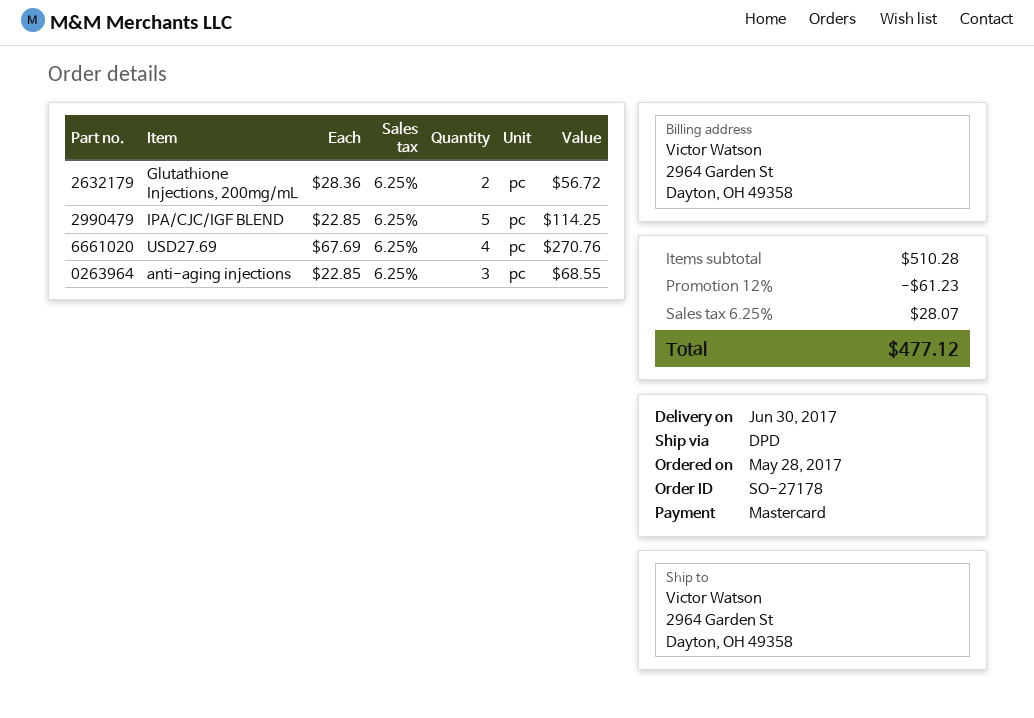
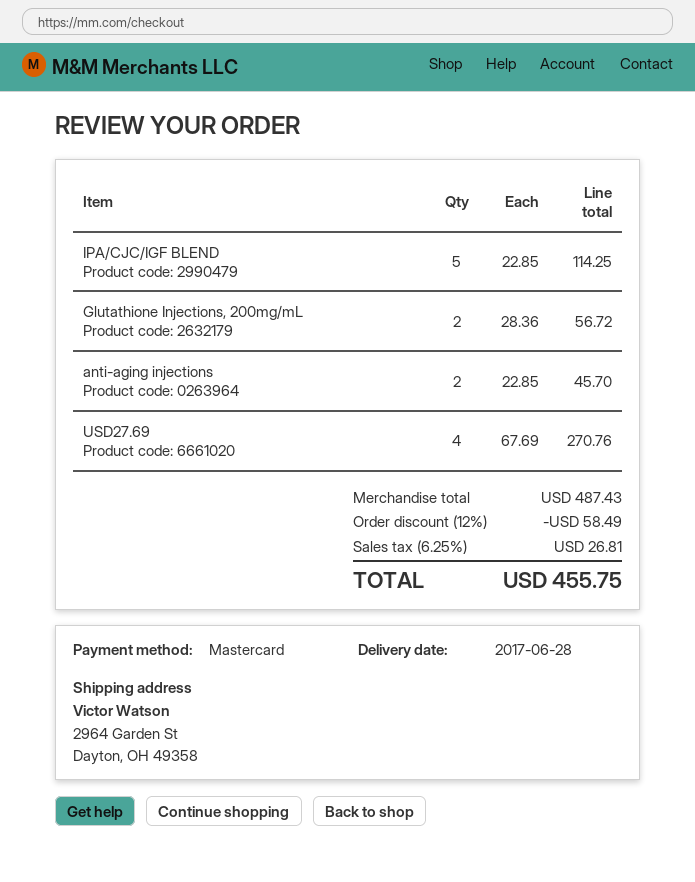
delivery date: 2017-06-30 -> 2017-06-28
anti-aging injections: 3 x 22.85 = 68.55 -> 2 x 22.85 = 45.70
subtotal: 510.28 -> 487.43
discount: 12% = 61.23 -> 12% = 58.49
tax: 6.25% = 28.07 -> 6.25% = 26.81
total: 477.12 -> 455.75

